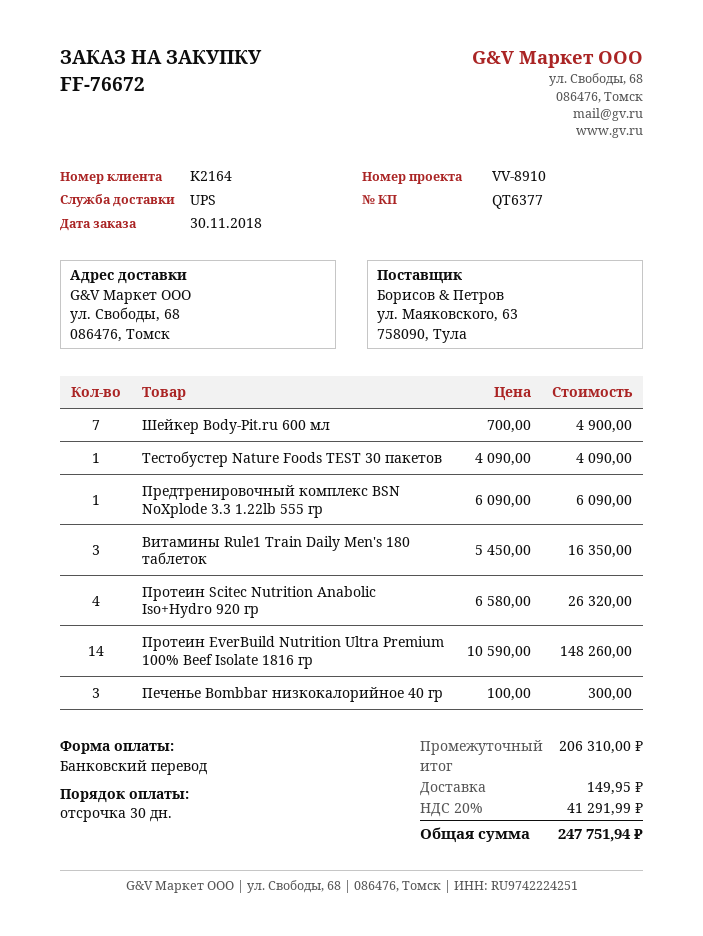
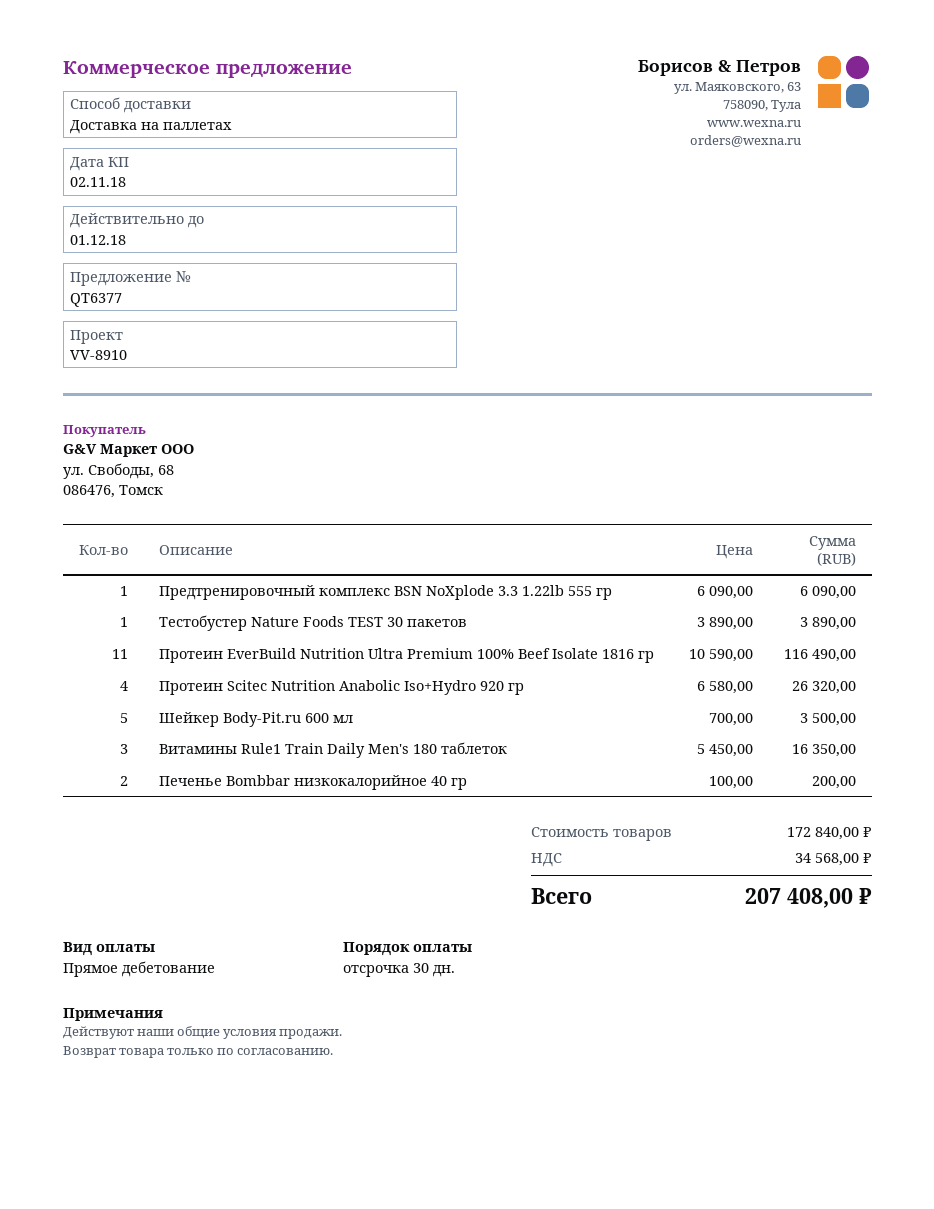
payment method: bank transfer -> direct debit
shipping method: UPS -> pallet freight
Шейкер Body-Pit.ru 600 мл: 7 x 700.00 = 4900.00 -> 5 x 700.00 = 3500.00
Тестобустер Nature Foods TEST 30 пакетов: 1 x 4090.00 = 4090.00 -> 1 x 3890.00 = 3890.00
Протеин EverBuild Nutrition Ultra Premium 100% Beef Isolate 1816 гр: 14 x 10590.00 = 148260.00 -> 11 x 10590.00 = 116490.00
Печенье Bombbar низкокалорийное 40 гр: 3 x 100.00 = 300.00 -> 2 x 100.00 = 200.00
subtotal: 206310.00 -> 172840.00
shipping: 149.95 -> none
tax: 41291.99 -> 34568.00
total: 247751.94 -> 207408.00

